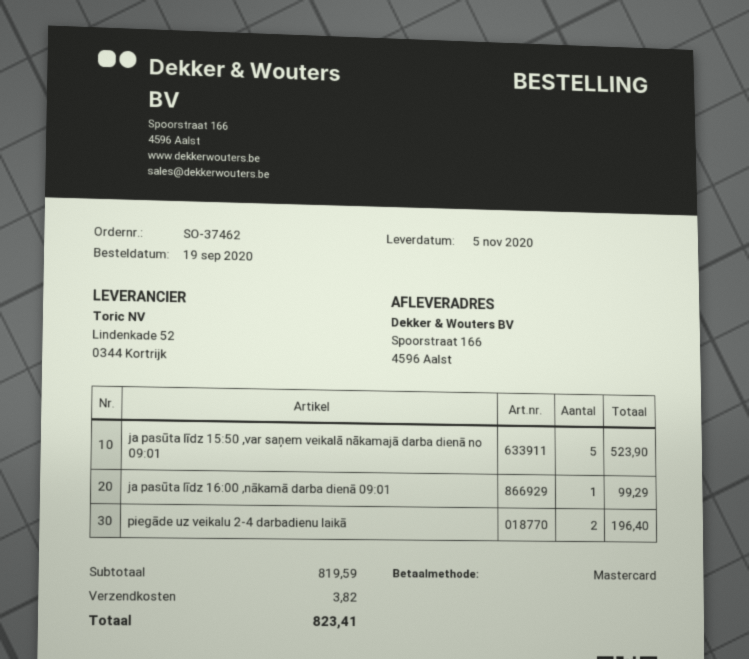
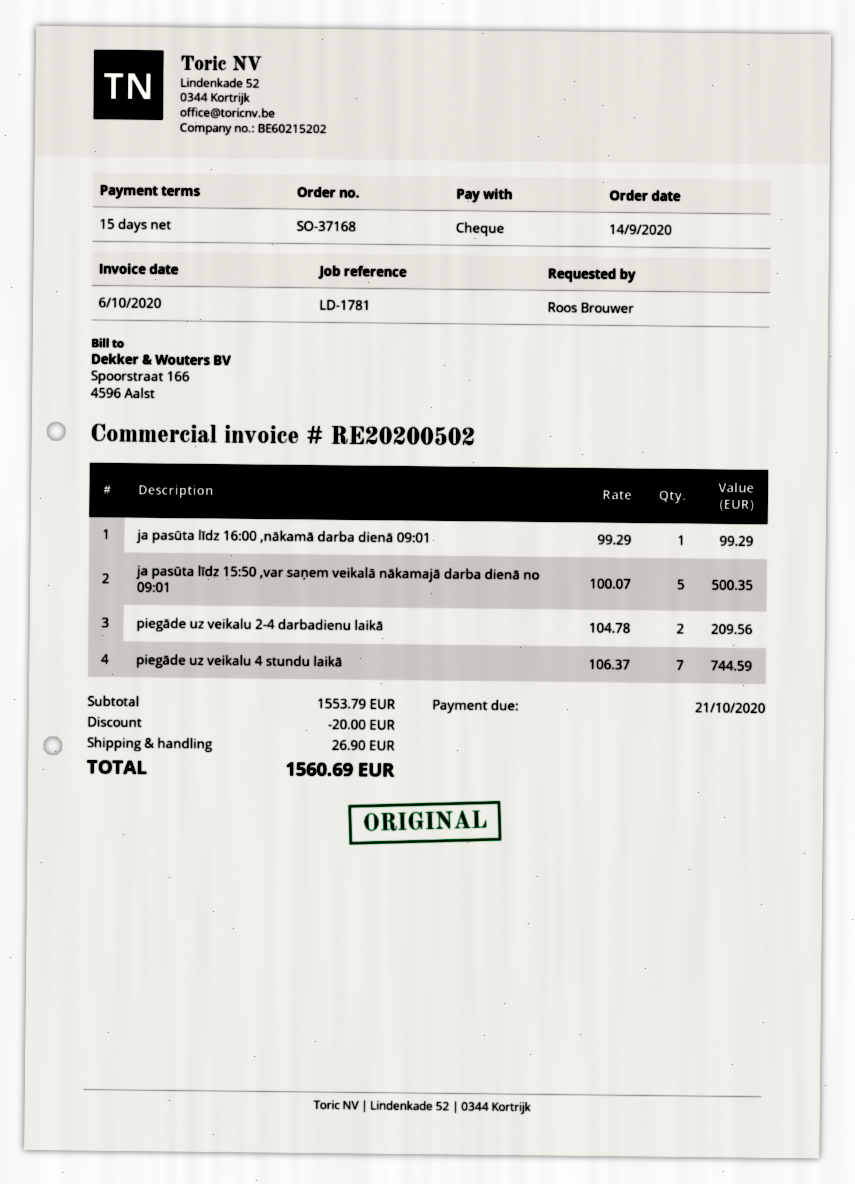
order number: SO-37462 -> SO-37168
order date: 2020-09-19 -> 2020-09-14
payment method: Mastercard -> cheque
ja pasūta līdz 15:50 ,var saņem veikalā nākamajā darba dienā no 09:01: 5 for 523.90 -> 5 for 500.35
piegāde uz veikalu 2-4 darbadienu laikā: 2 for 196.40 -> 2 for 209.56
piegāde uz veikalu 4 stundu laikā: none -> 7 for 744.59
subtotal: 819.59 -> 1553.79
discount: none -> 20.00
shipping: 3.82 -> 26.90
total: 823.41 -> 1560.69

